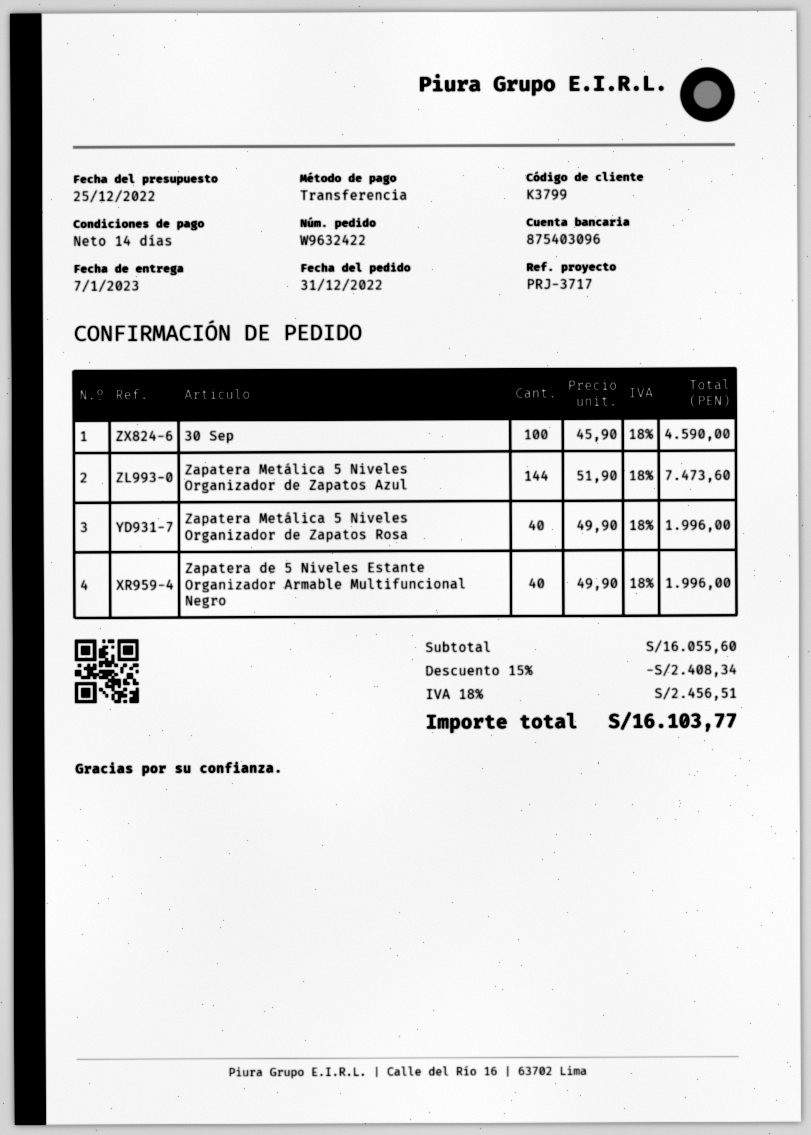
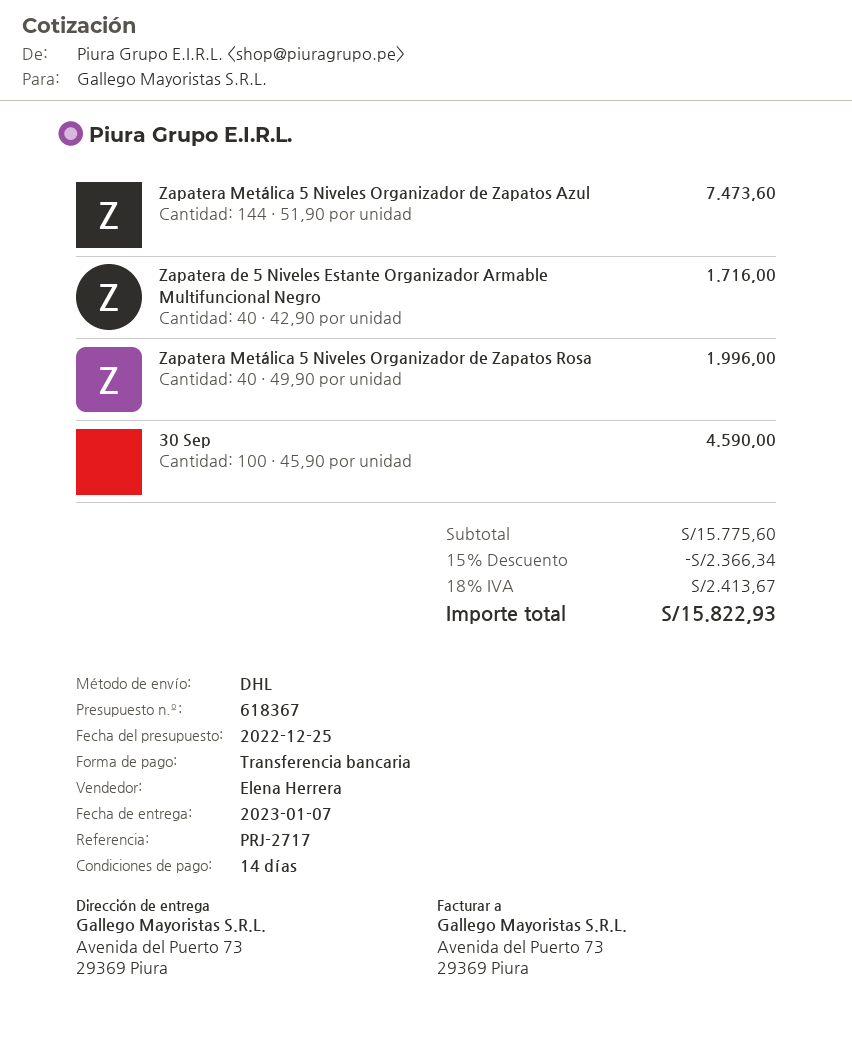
reference: PRJ-3717 -> PRJ-2717
Zapatera de 5 Niveles Estante Organizador Armable Multifuncional Negro: 40 x 49.90 = 1996.00 -> 40 x 42.90 = 1716.00
subtotal: 16055.60 -> 15775.60
discount: 15% = 2408.34 -> 15% = 2366.34
tax: 18% = 2456.51 -> 18% = 2413.67
total: 16103.77 -> 15822.93

